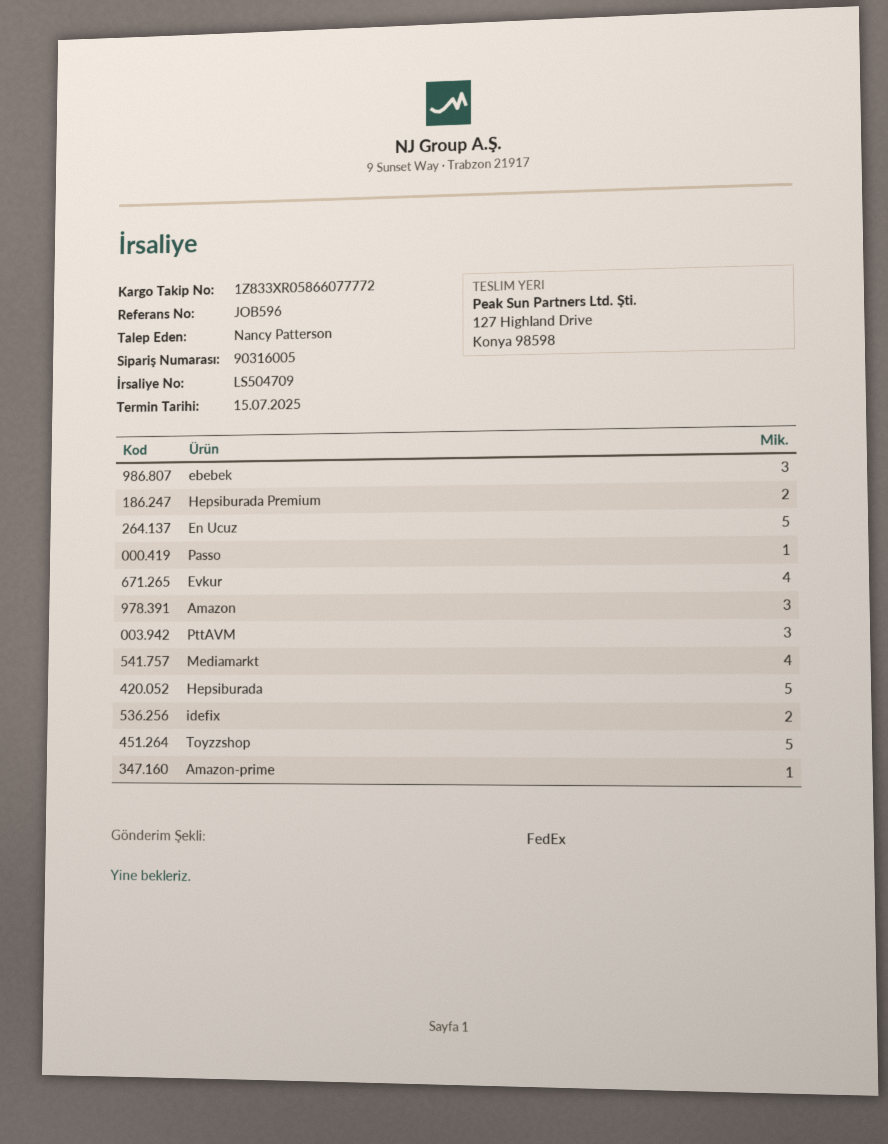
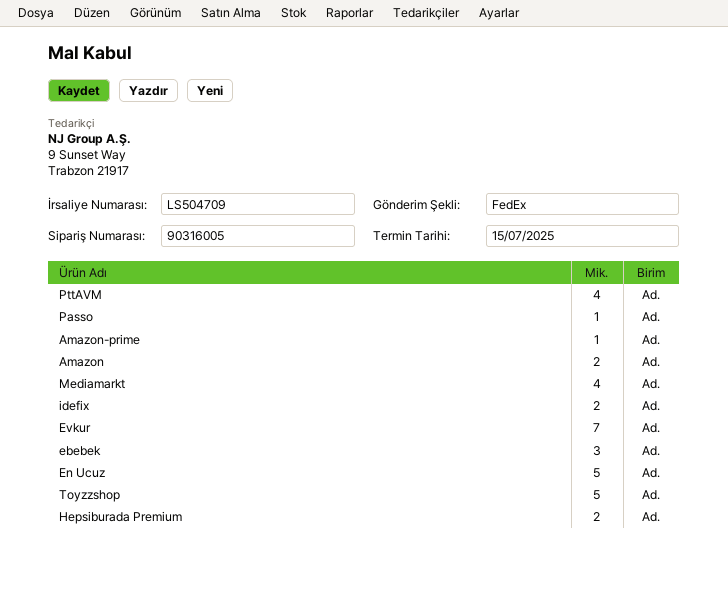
Evkur: 4 -> 7
Amazon: 3 -> 2
PttAVM: 3 -> 4
Hepsiburada: 5 -> none

